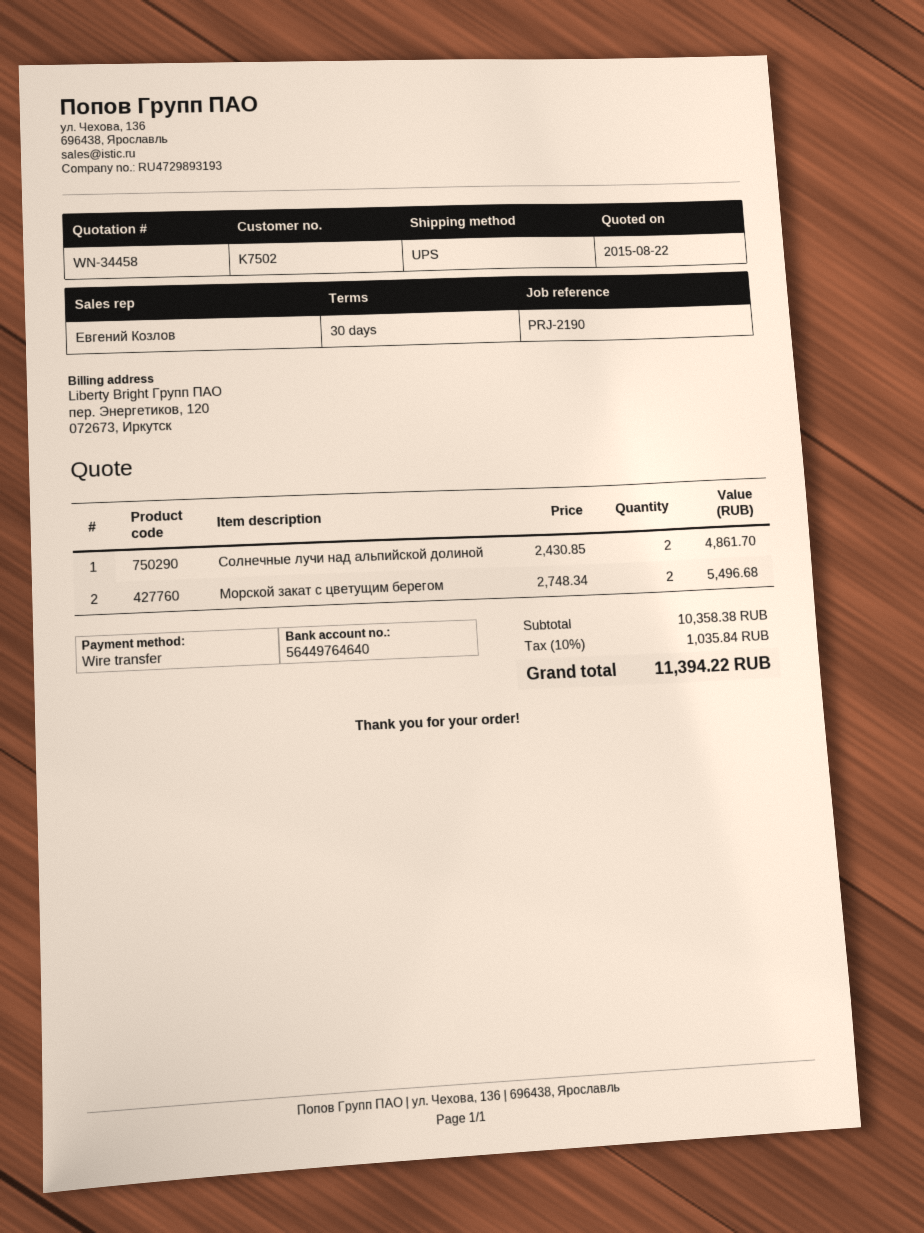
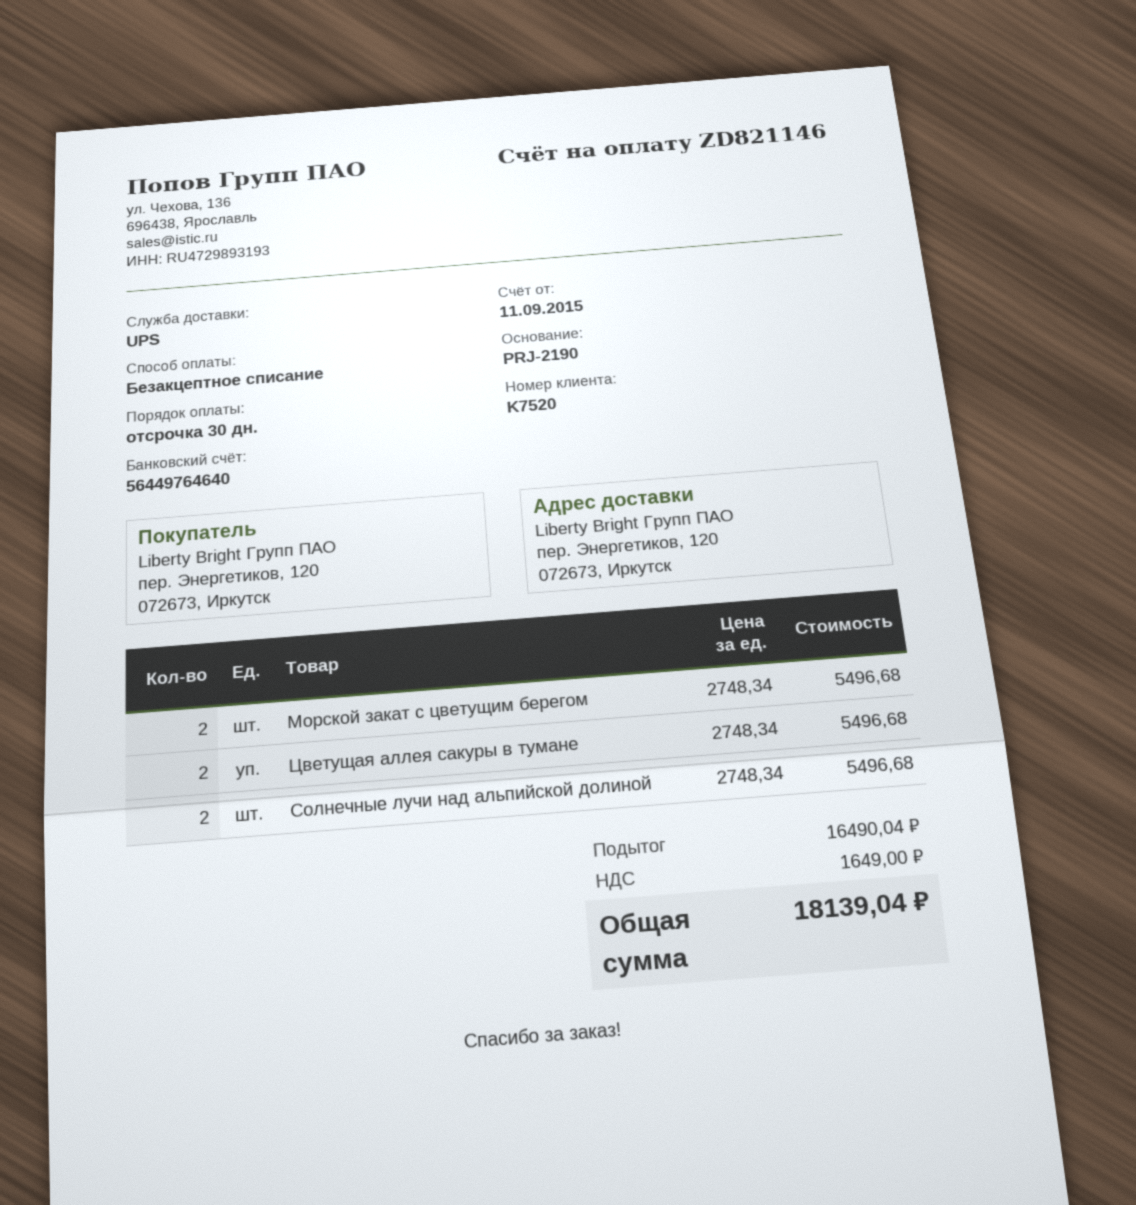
customer number: K7502 -> K7520
payment method: bank transfer -> direct debit
Солнечные лучи над альпийской долиной: 2 x 2430.85 = 4861.70 -> 2 x 2748.34 = 5496.68
Цветущая аллея сакуры в тумане: none -> 2 x 2748.34 = 5496.68
subtotal: 10358.38 -> 16490.04
tax: 1035.84 -> 1649.00
total: 11394.22 -> 18139.04

